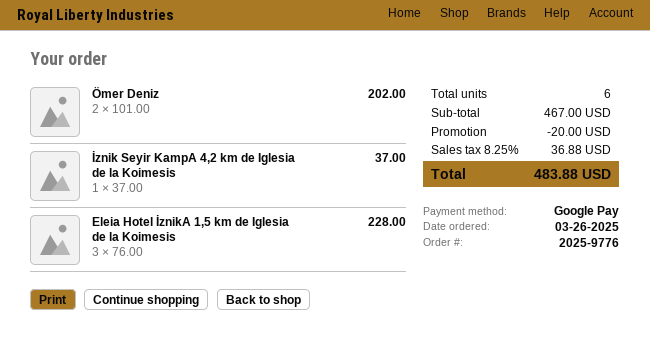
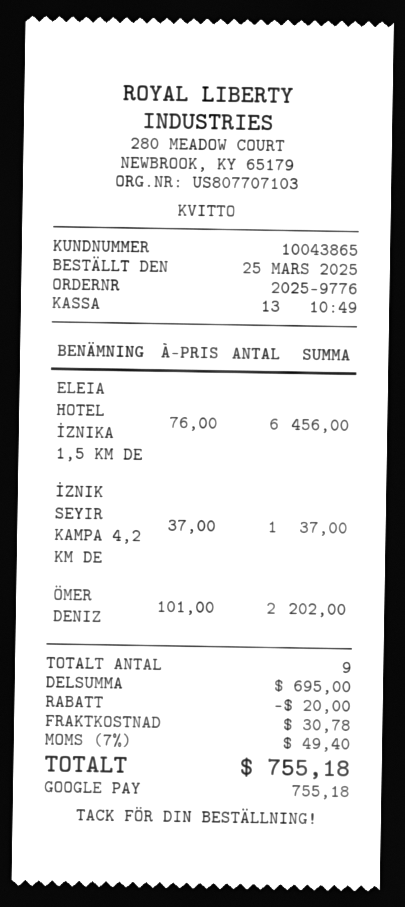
order date: 2025-03-26 -> 2025-03-25
Eleia Hotel İznikA 1,5 km de Iglesia de la Koimesis: 3 x 76.00 = 228.00 -> 6 x 76.00 = 456.00
total quantity: 6 -> 9
subtotal: 467.00 -> 695.00
shipping: none -> 30.78
tax: 8.25% = 36.88 -> 7% = 49.40
total: 483.88 -> 755.18

